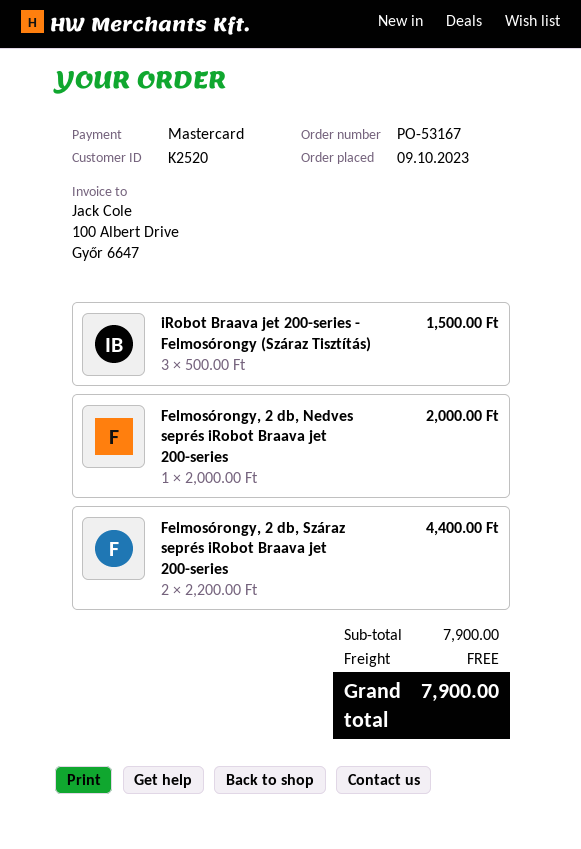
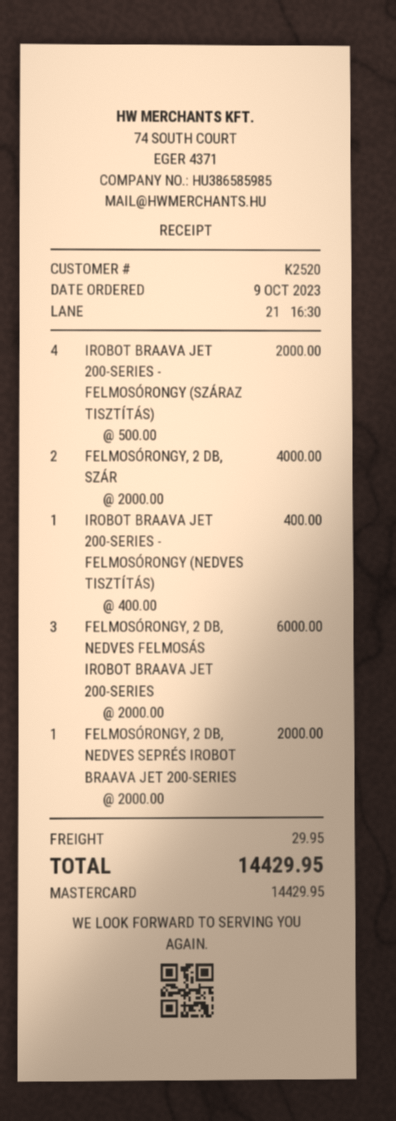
iRobot Braava jet 200-series - Felmosórongy (Száraz Tisztítás): 3 x 500.00 = 1500.00 -> 4 x 500.00 = 2000.00
Felmosórongy, 2 db, Száraz seprés iRobot Braava jet 200-series: 2 x 2200.00 = 4400.00 -> 2 x 2000.00 = 4000.00
IROBOT BRAAVA JET 200-SERIES - FELMOSÓRONGY (NEDVES TISZTÍTÁS): none -> 1 x 400.00 = 400.00
FELMOSÓRONGY, 2 DB, NEDVES FELMOSÁS IROBOT BRAAVA JET 200-SERIES: none -> 3 x 2000.00 = 6000.00
shipping: 0.00 -> 29.95
total: 7900.00 -> 14429.95

